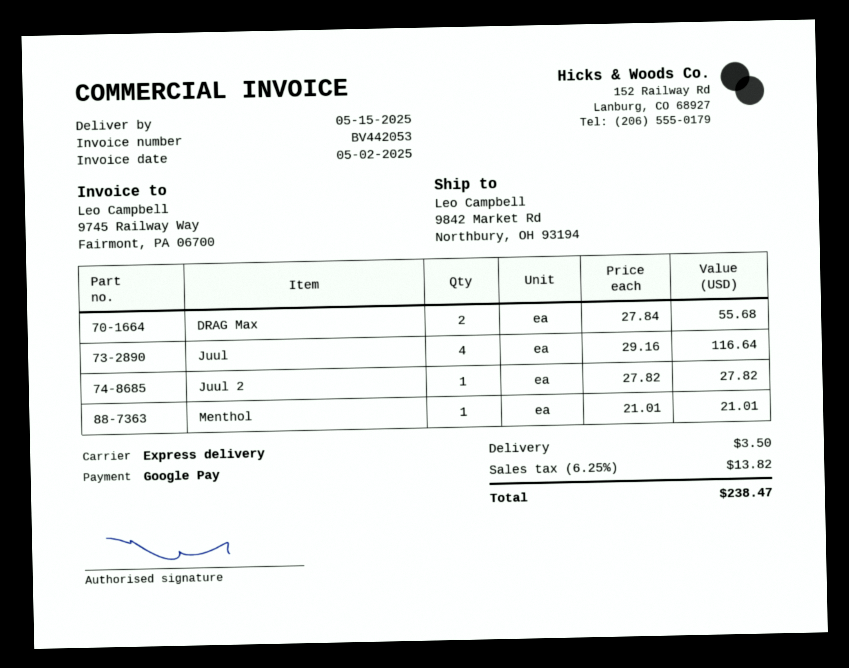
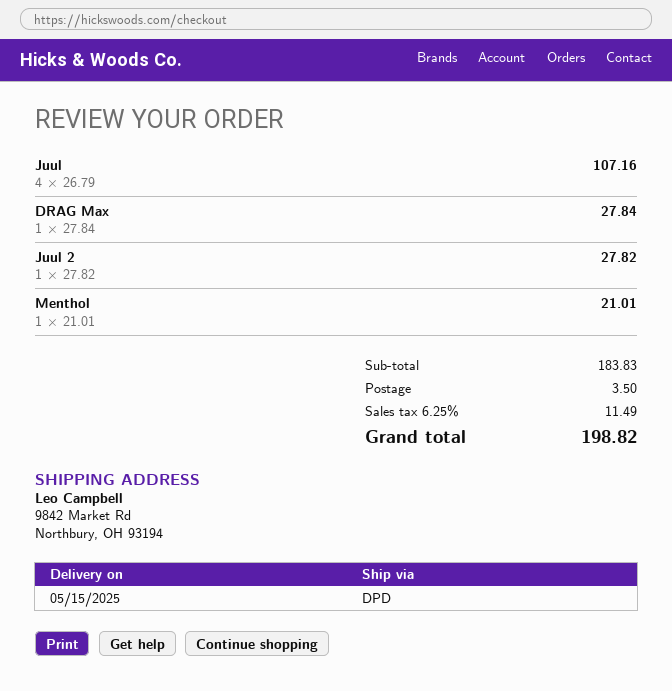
shipping method: express -> DPD
DRAG Max: 2 x 27.84 = 55.68 -> 1 x 27.84 = 27.84
Juul: 4 x 29.16 = 116.64 -> 4 x 26.79 = 107.16
tax: 6.25% = 13.82 -> 6.25% = 11.49
total: 238.47 -> 198.82

